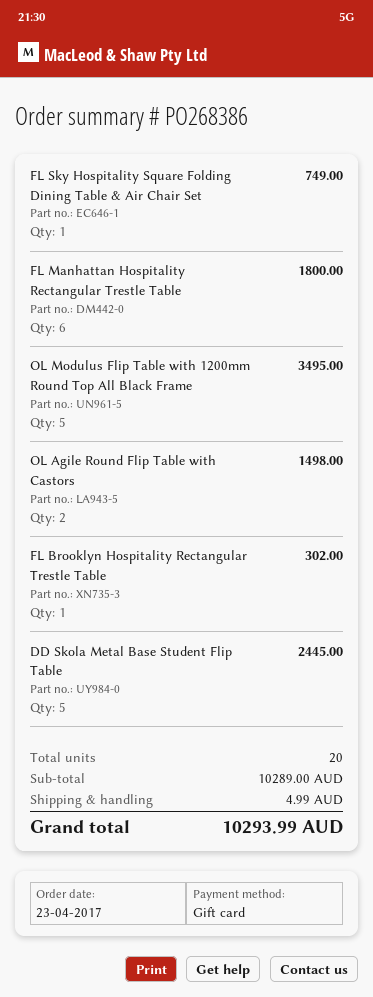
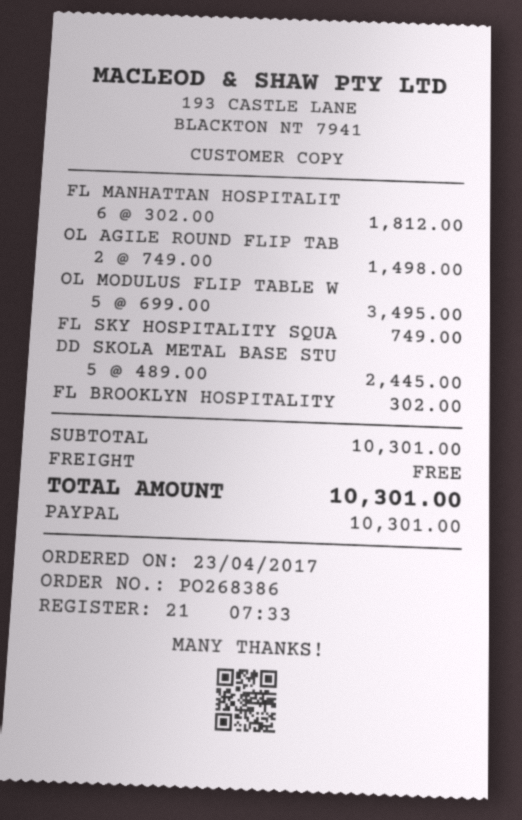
payment method: gift card -> PayPal
FL Manhattan Hospitality Rectangular Trestle Table: 6 for 1800.00 -> 6 for 1812.00
subtotal: 10289.00 -> 10301.00
shipping: 4.99 -> 0.00
total: 10293.99 -> 10301.00

